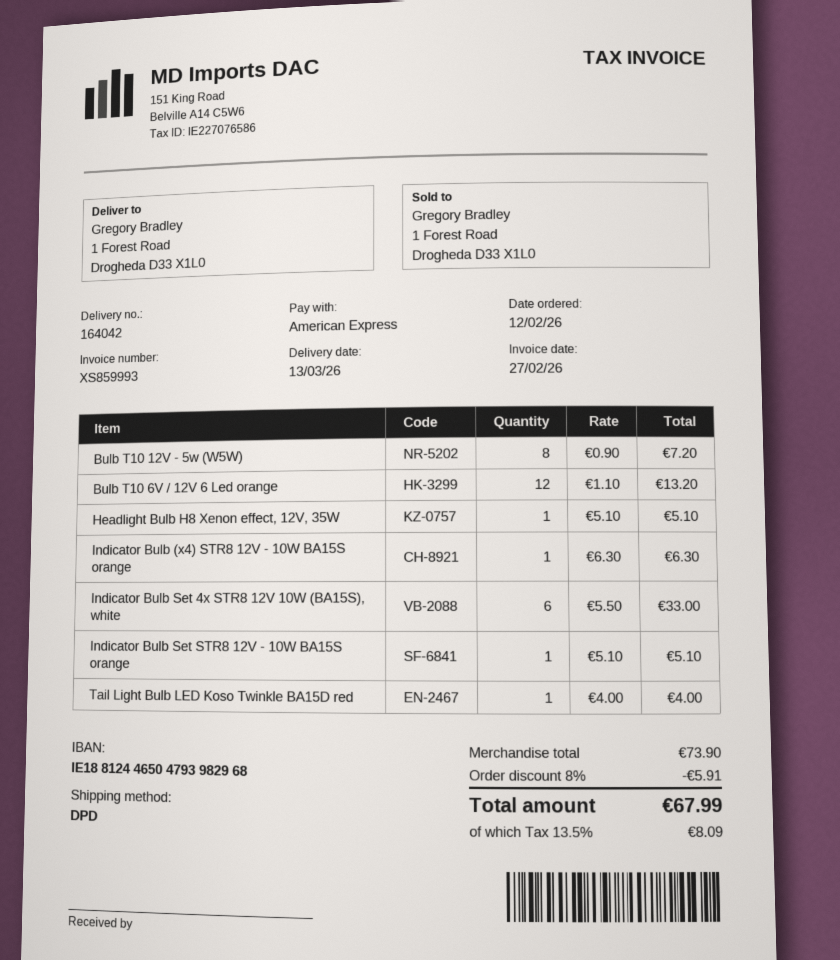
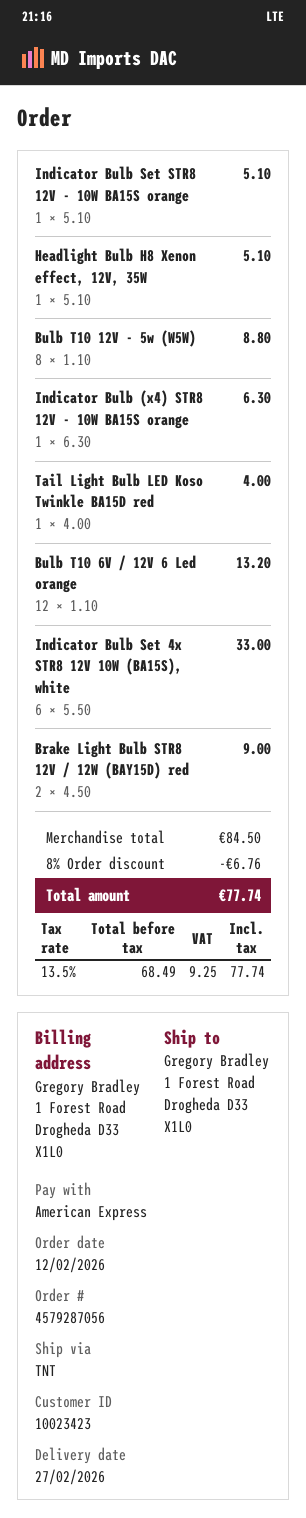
delivery date: 2026-03-13 -> 2026-02-27
shipping method: DPD -> TNT
Bulb T10 12V - 5w (W5W): 8 x 0.90 = 7.20 -> 8 x 1.10 = 8.80
Brake Light Bulb STR8 12V / 12W (BAY15D) red: none -> 2 x 4.50 = 9.00
subtotal: 73.90 -> 84.50
discount: 8% = 5.91 -> 8% = 6.76
tax: 13.5% = 8.09 -> 13.5% = 9.25
total: 67.99 -> 77.74

